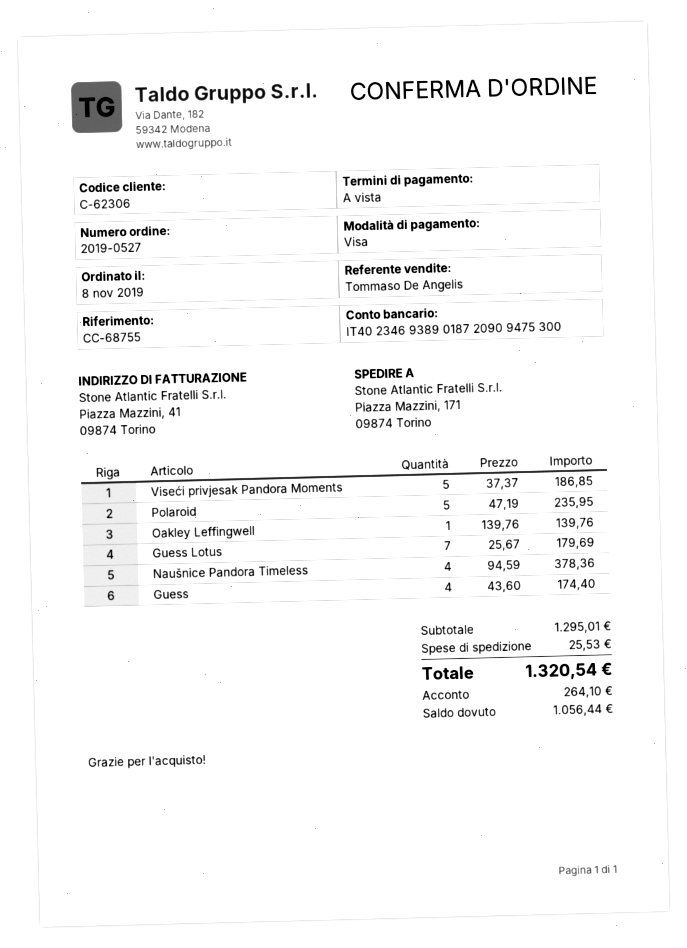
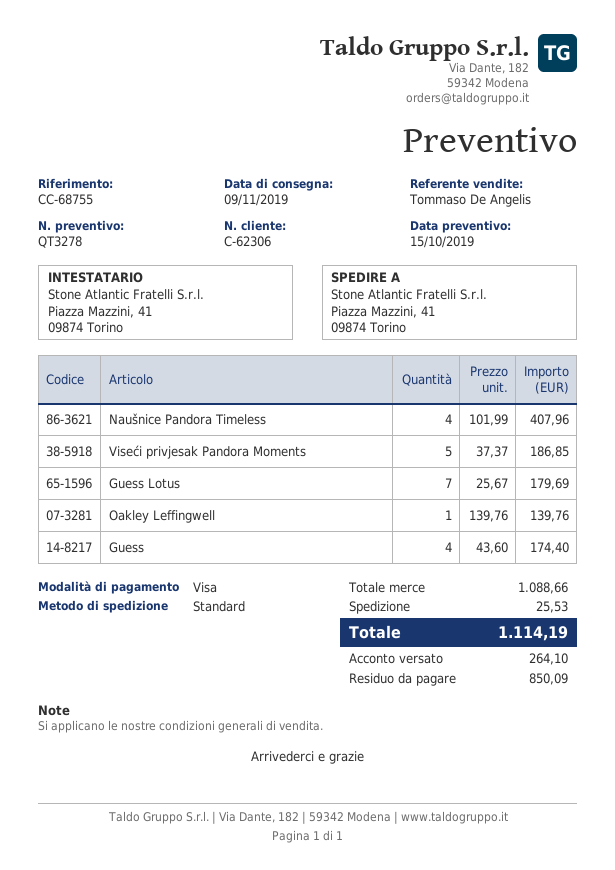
ship to: Piazza Mazzini, 171, 09874 Torino -> Piazza Mazzini, 41, 09874 Torino
Polaroid: 5 x 47.19 = 235.95 -> none
Naušnice Pandora Timeless: 4 x 94.59 = 378.36 -> 4 x 101.99 = 407.96
subtotal: 1295.01 -> 1088.66
total: 1320.54 -> 1114.19
balance: 1056.44 -> 850.09

